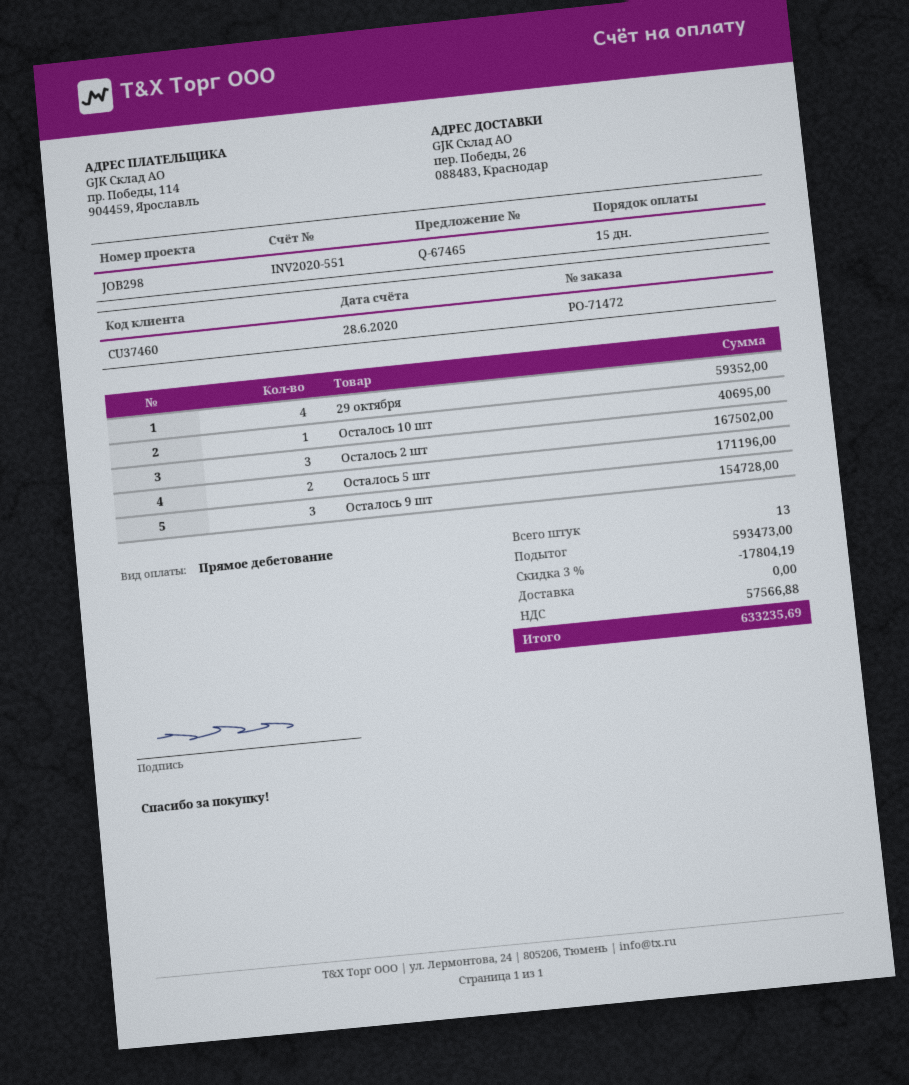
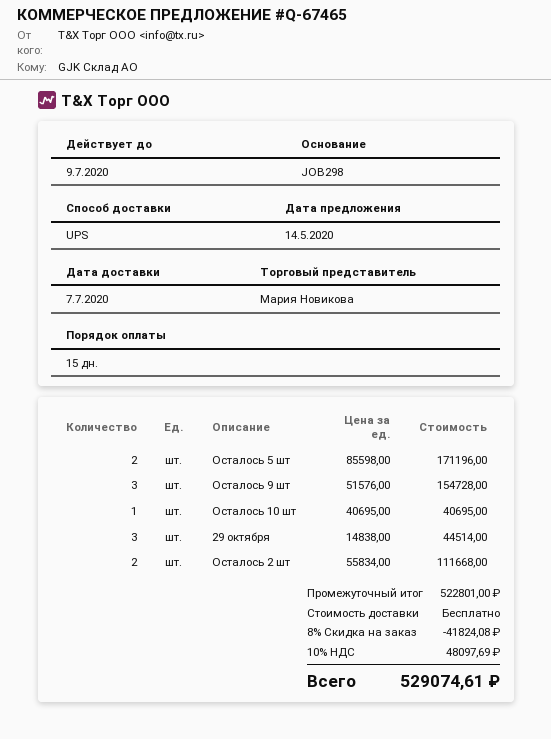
29 октября: 4 for 59352.00 -> 3 for 44514.00
Осталось 2 шт: 3 for 167502.00 -> 2 for 111668.00
subtotal: 593473.00 -> 522801.00
discount: 3% = 17804.19 -> 8% = 41824.08
tax: 57566.88 -> 48097.69
total: 633235.69 -> 529074.61

